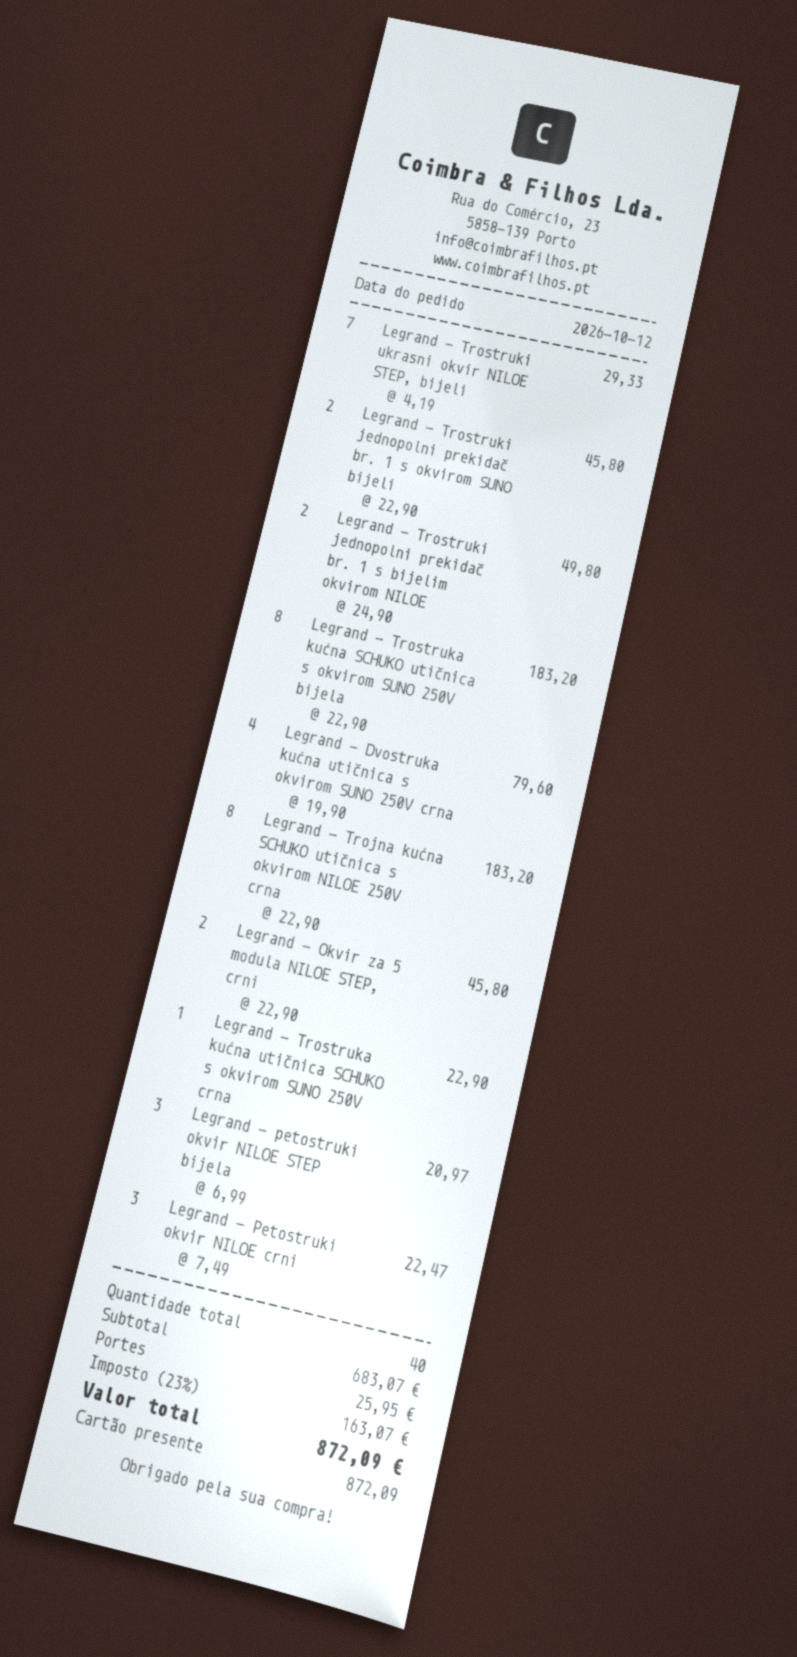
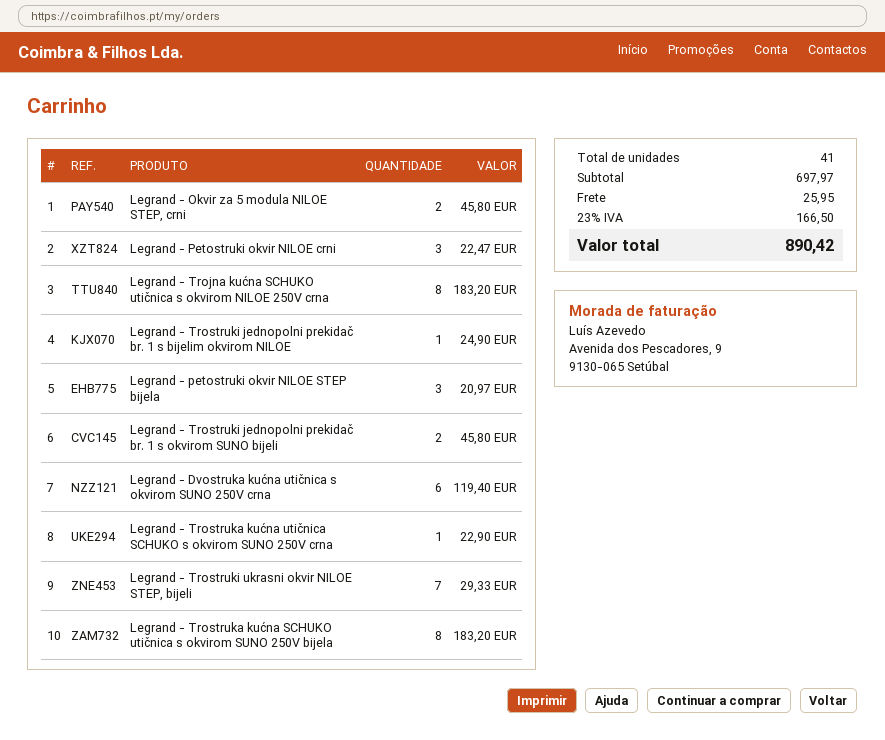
Legrand - Trostruki jednopolni prekidač br. 1 s bijelim okvirom NILOE: 2 for 49.80 -> 1 for 24.90
Legrand - Dvostruka kućna utičnica s okvirom SUNO 250V crna: 4 for 79.60 -> 6 for 119.40
total quantity: 40 -> 41
subtotal: 683.07 -> 697.97
tax: 23% = 163.07 -> 23% = 166.50
total: 872.09 -> 890.42

